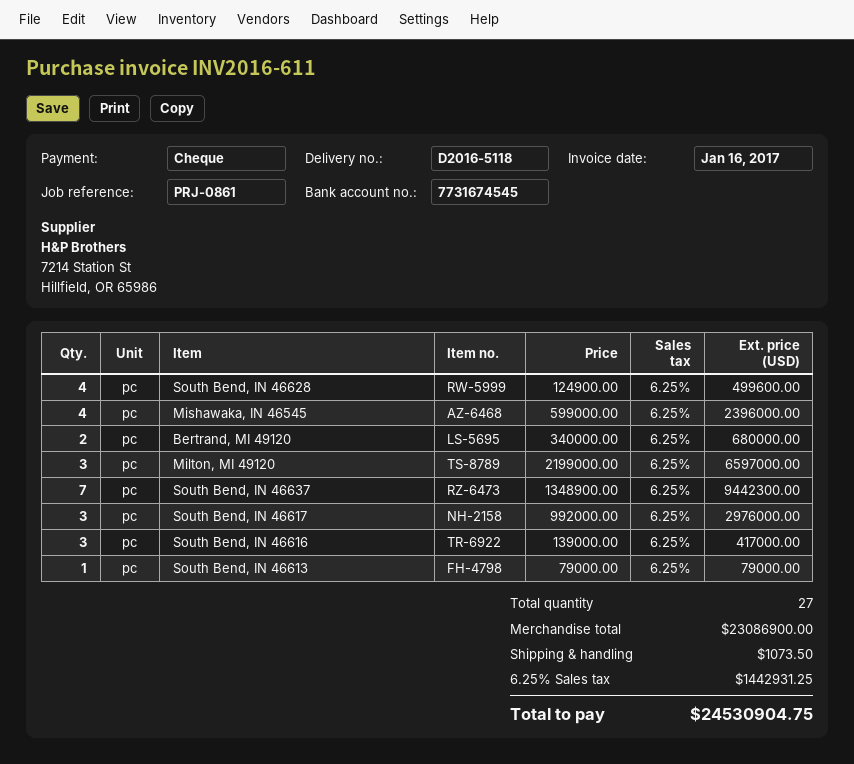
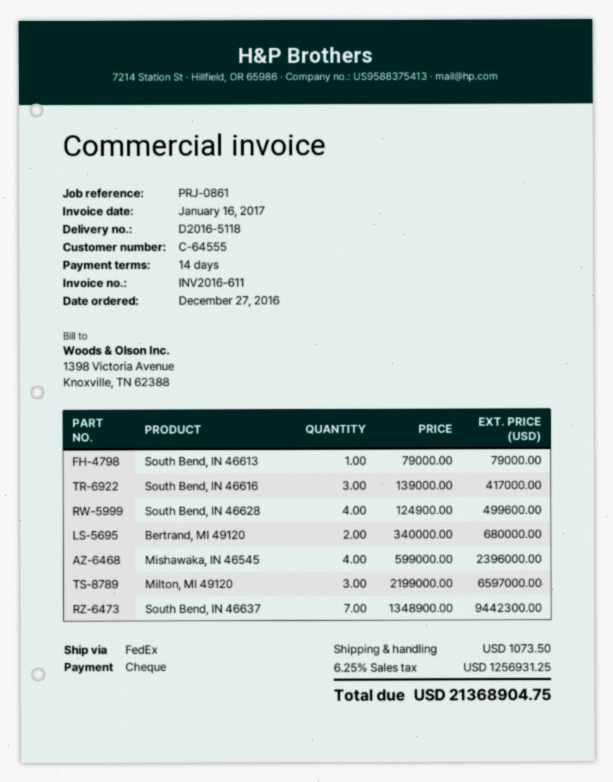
South Bend, IN 46617: 3 x 992000.00 = 2976000.00 -> none
tax: 6.25% = 1442931.25 -> 6.25% = 1256931.25
total: 24530904.75 -> 21368904.75

